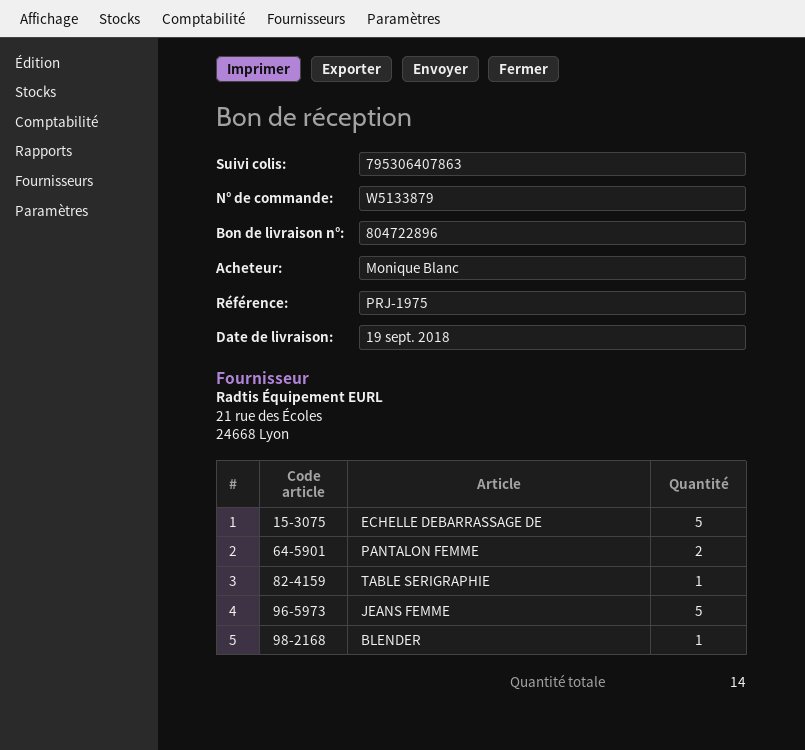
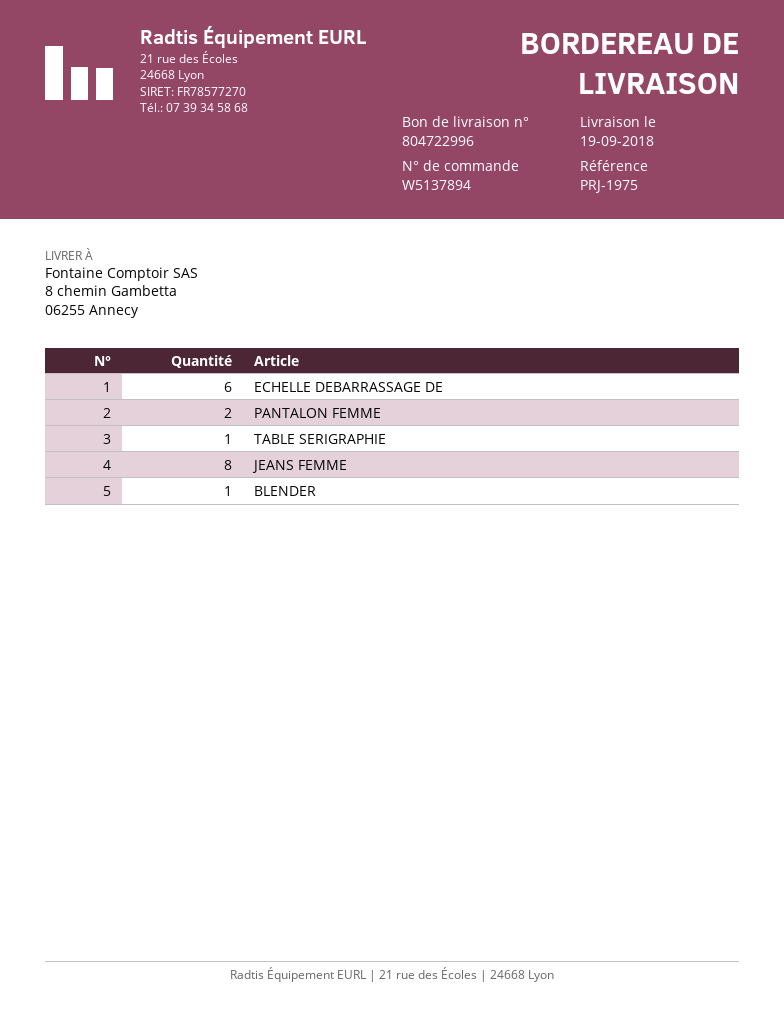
order number: W5133879 -> W5137894
delivery note number: 804722896 -> 804722996
ECHELLE DEBARRASSAGE DE: 5 -> 6
JEANS FEMME: 5 -> 8

